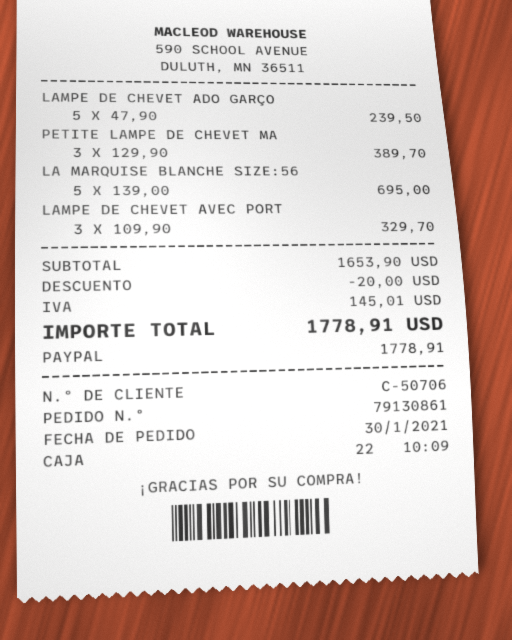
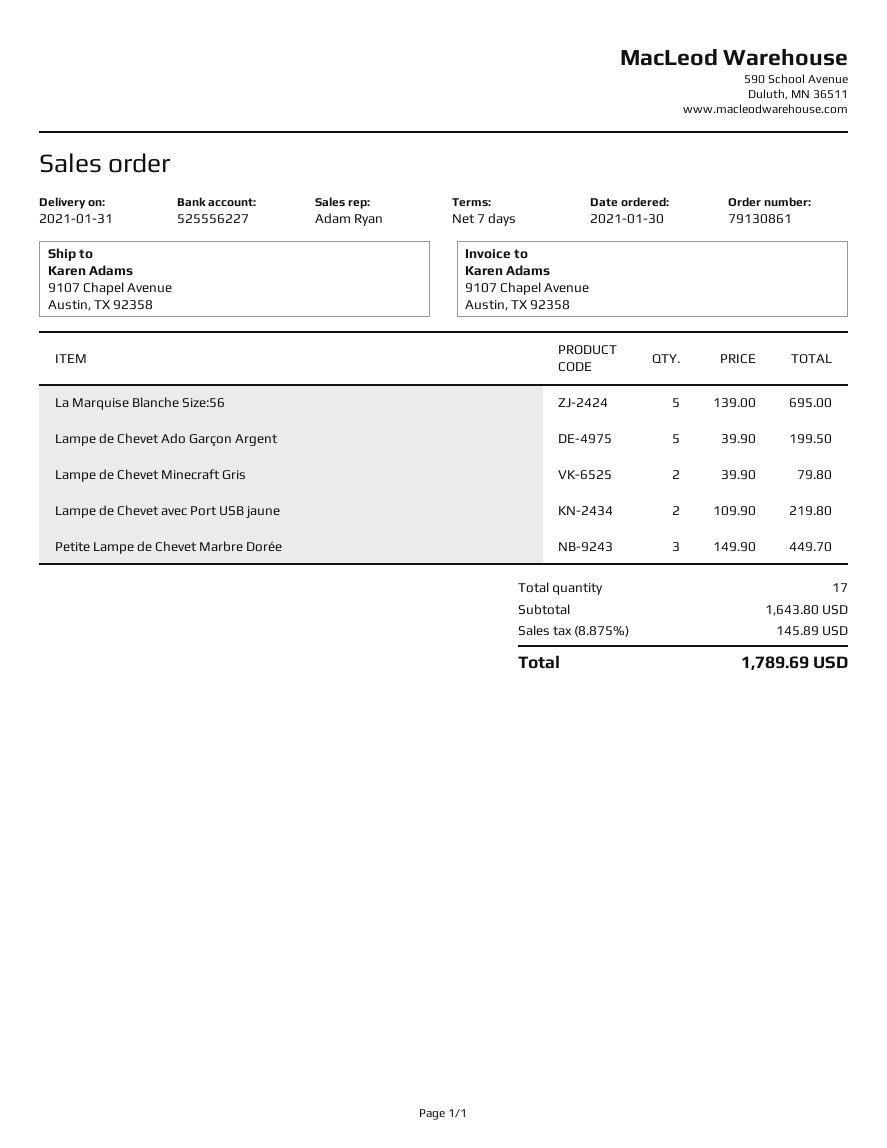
LAMPE DE CHEVET ADO GARÇO: 5 x 47.90 = 239.50 -> 5 x 39.90 = 199.50
PETITE LAMPE DE CHEVET MA: 3 x 129.90 = 389.70 -> 3 x 149.90 = 449.70
LAMPE DE CHEVET AVEC PORT: 3 x 109.90 = 329.70 -> 2 x 109.90 = 219.80
Lampe de Chevet Minecraft Gris: none -> 2 x 39.90 = 79.80
subtotal: 1653.90 -> 1643.80
discount: 20.00 -> none
tax: 145.01 -> 145.89
total: 1778.91 -> 1789.69

